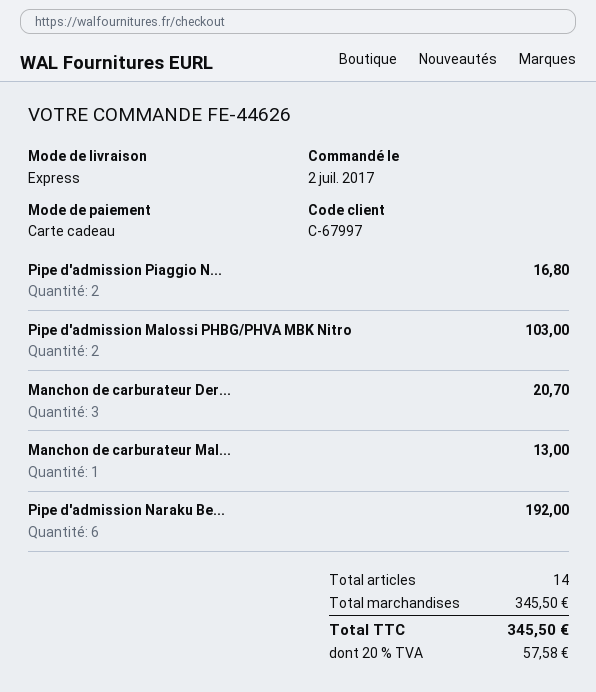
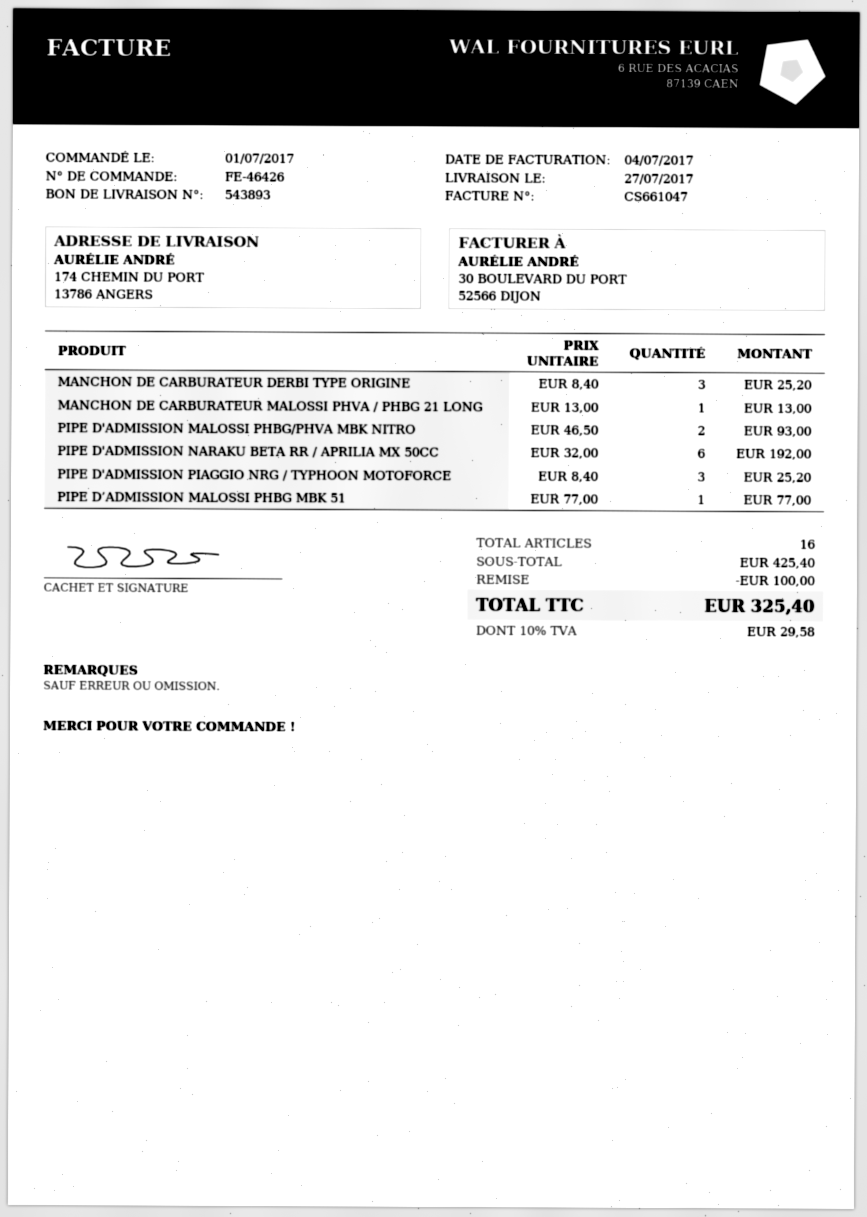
order number: FE-44626 -> FE-46426
order date: 2017-07-02 -> 2017-07-01
Pipe d'admission Piaggio N...: 2 for 16.80 -> 3 for 25.20
Pipe d'admission Malossi PHBG/PHVA MBK Nitro: 2 for 103.00 -> 2 for 93.00
Manchon de carburateur Der...: 3 for 20.70 -> 3 for 25.20
PIPE D’ADMISSION MALOSSI PHBG MBK 51: none -> 1 for 77.00
total quantity: 14 -> 16
subtotal: 345.50 -> 425.40
discount: none -> 100.00
tax: 20% = 57.58 -> 10% = 29.58
total: 345.50 -> 325.40

